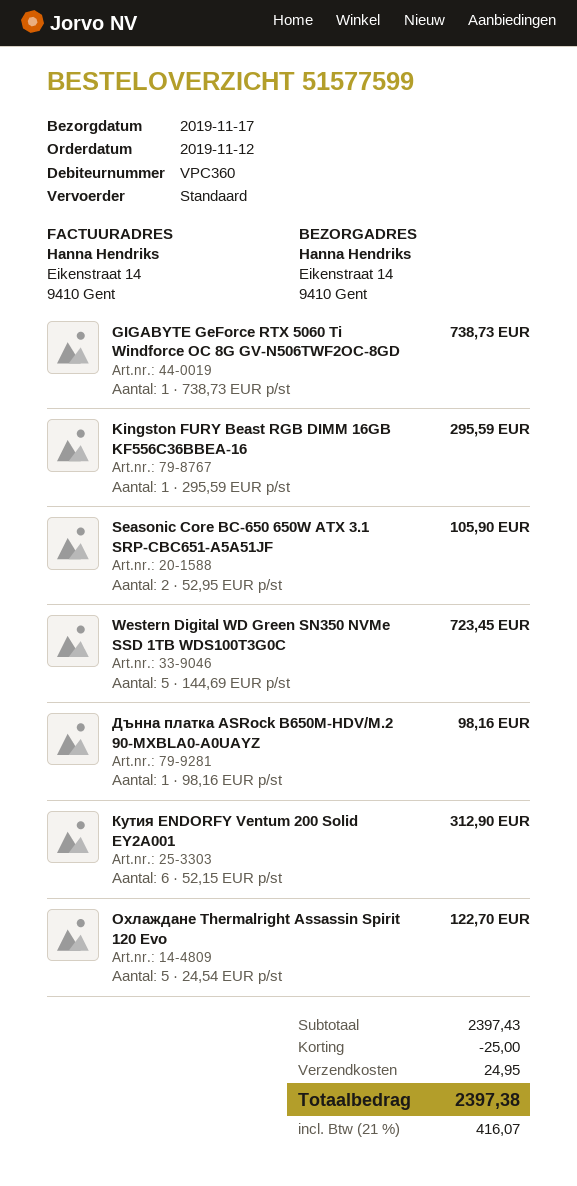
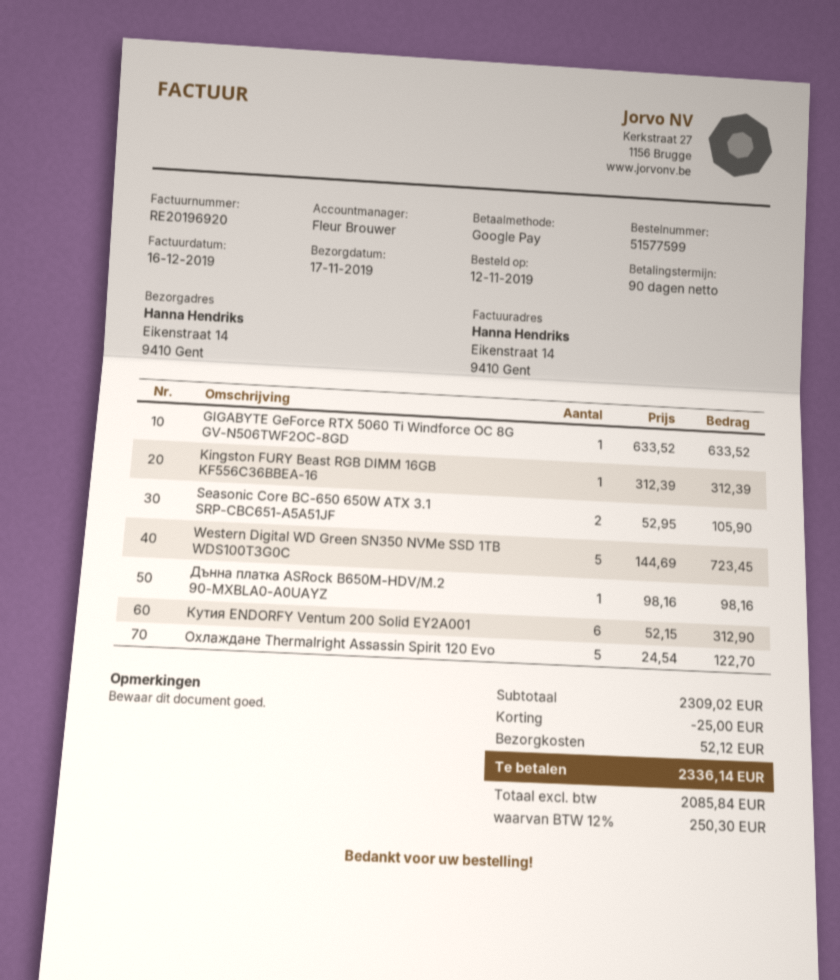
GIGABYTE GeForce RTX 5060 Ti Windforce OC 8G GV-N506TWF2OC-8GD: 1 x 738.73 = 738.73 -> 1 x 633.52 = 633.52
Kingston FURY Beast RGB DIMM 16GB KF556C36BBEA-16: 1 x 295.59 = 295.59 -> 1 x 312.39 = 312.39
subtotal: 2397.43 -> 2309.02
shipping: 24.95 -> 52.12
tax: 21% = 416.07 -> 12% = 250.30
total: 2397.38 -> 2336.14

